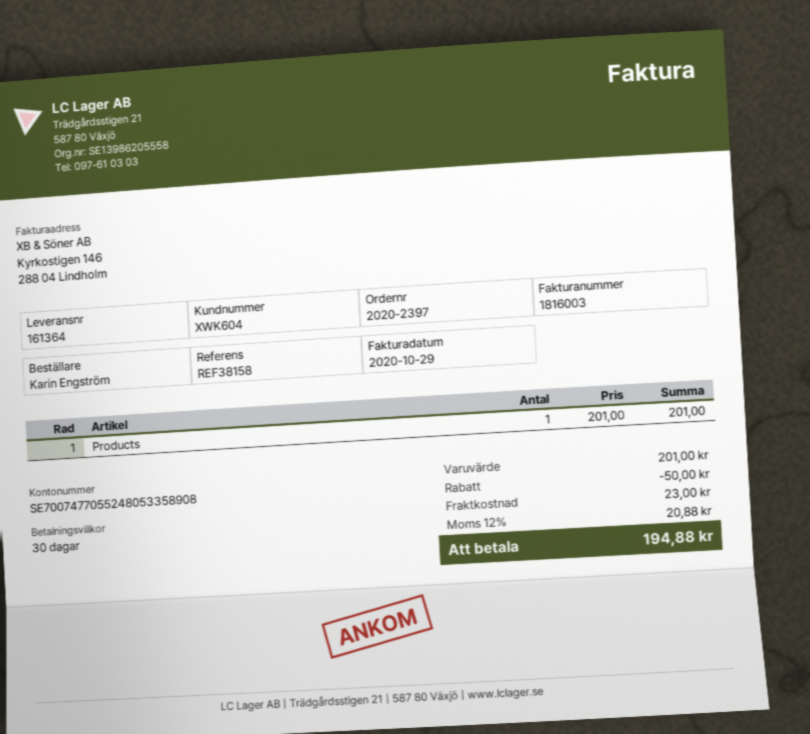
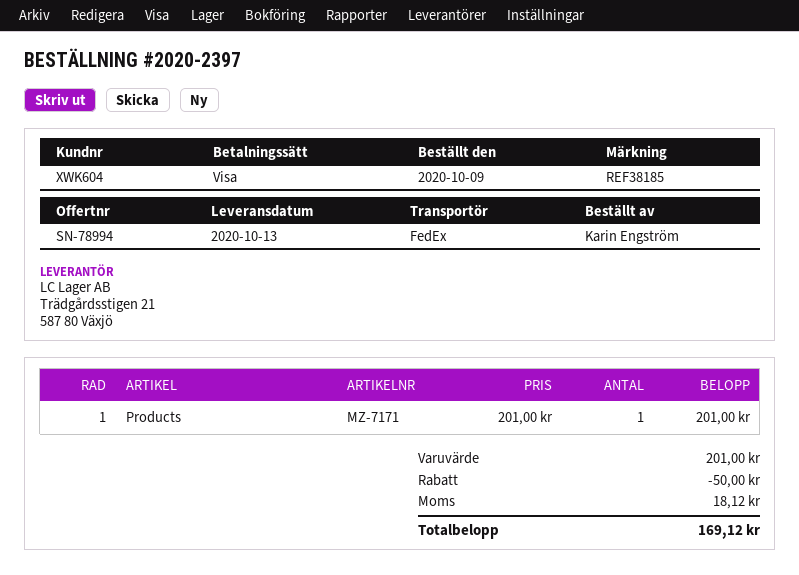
reference: REF38158 -> REF38185
shipping: 23.00 -> none
tax: 20.88 -> 18.12
total: 194.88 -> 169.12

